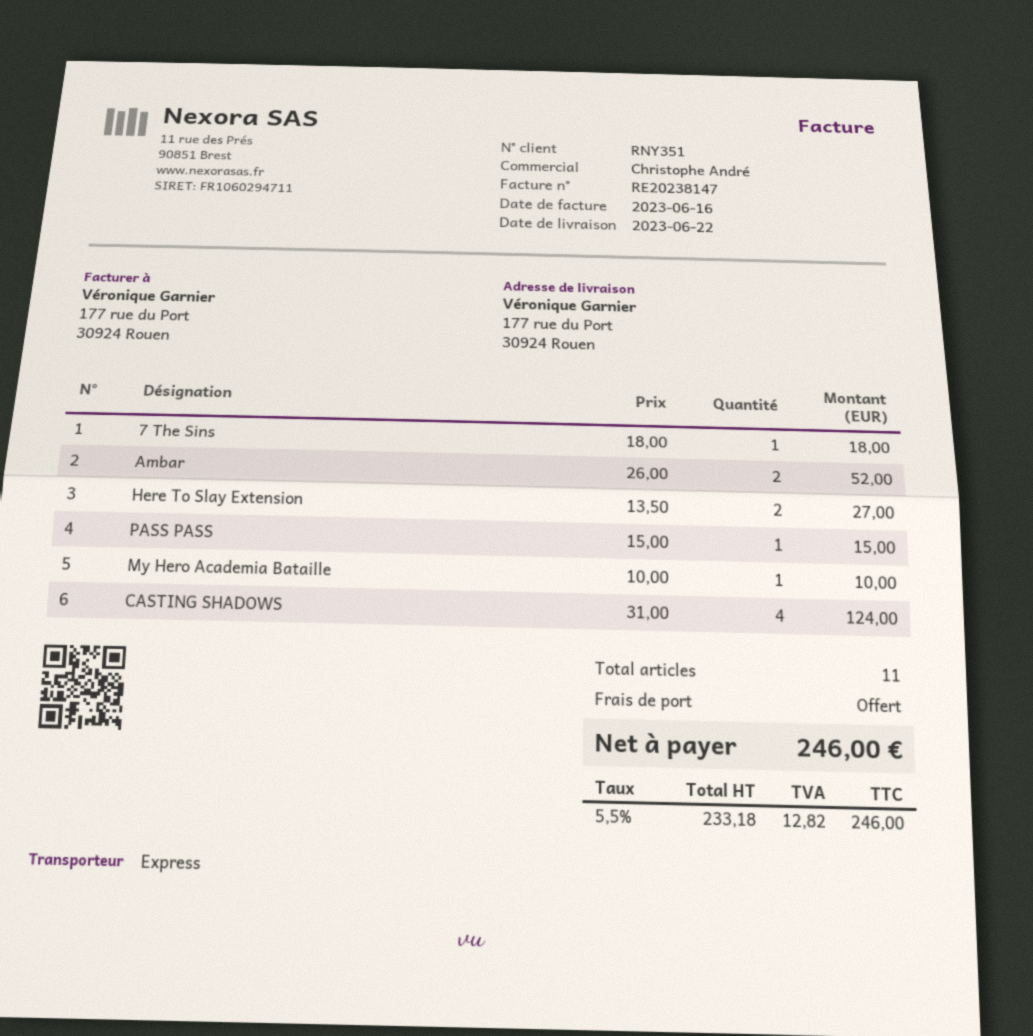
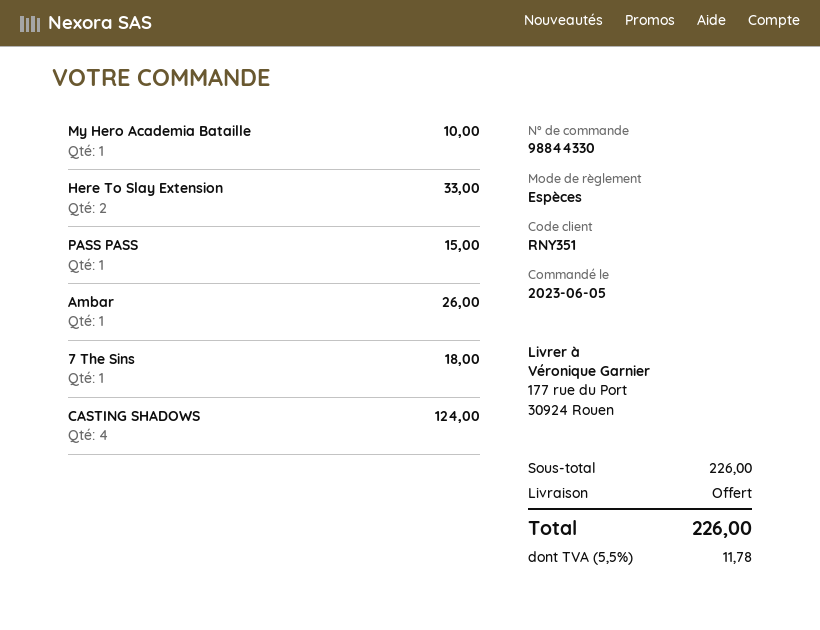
Ambar: 2 for 52.00 -> 1 for 26.00
Here To Slay Extension: 2 for 27.00 -> 2 for 33.00
tax: 5.5% = 12.82 -> 5.5% = 11.78
total: 246.00 -> 226.00

